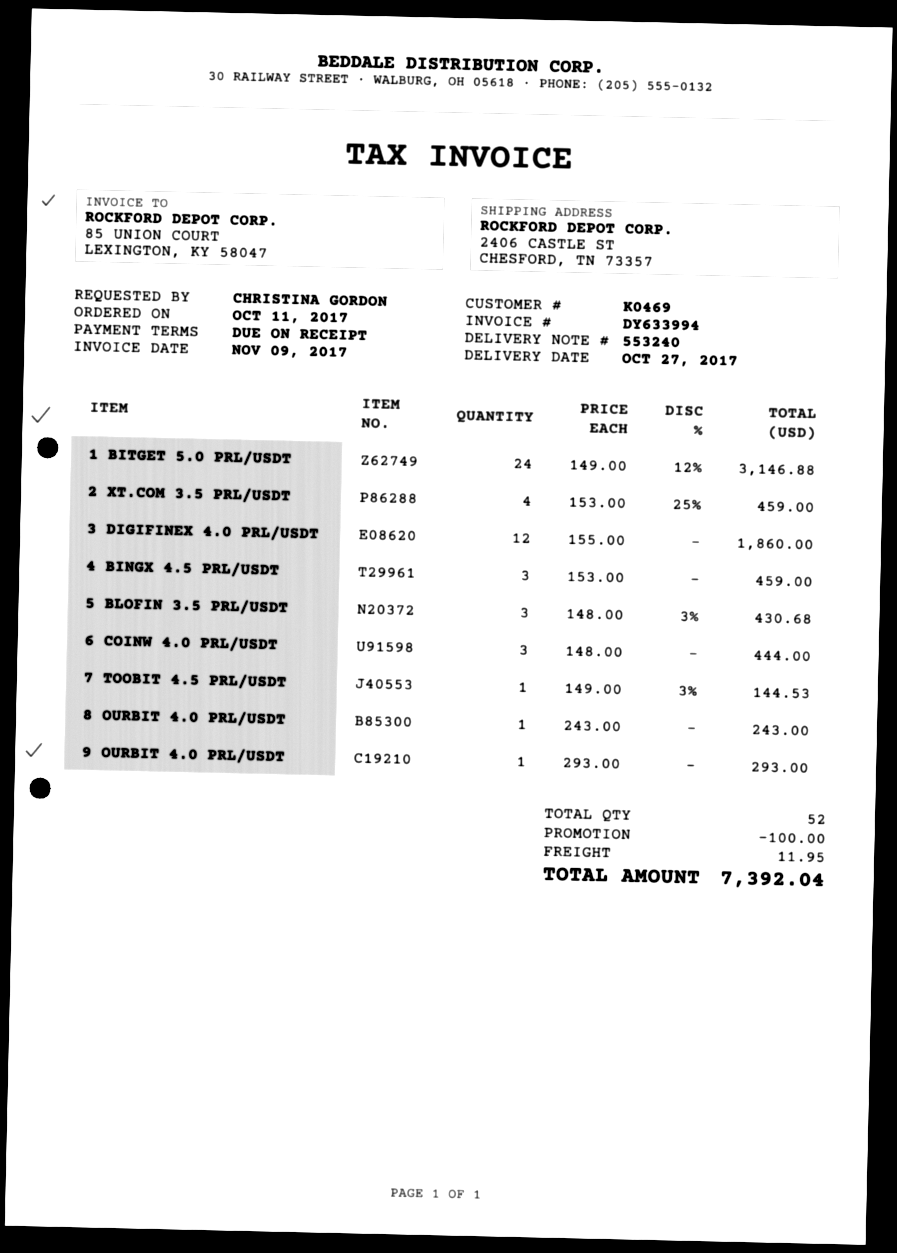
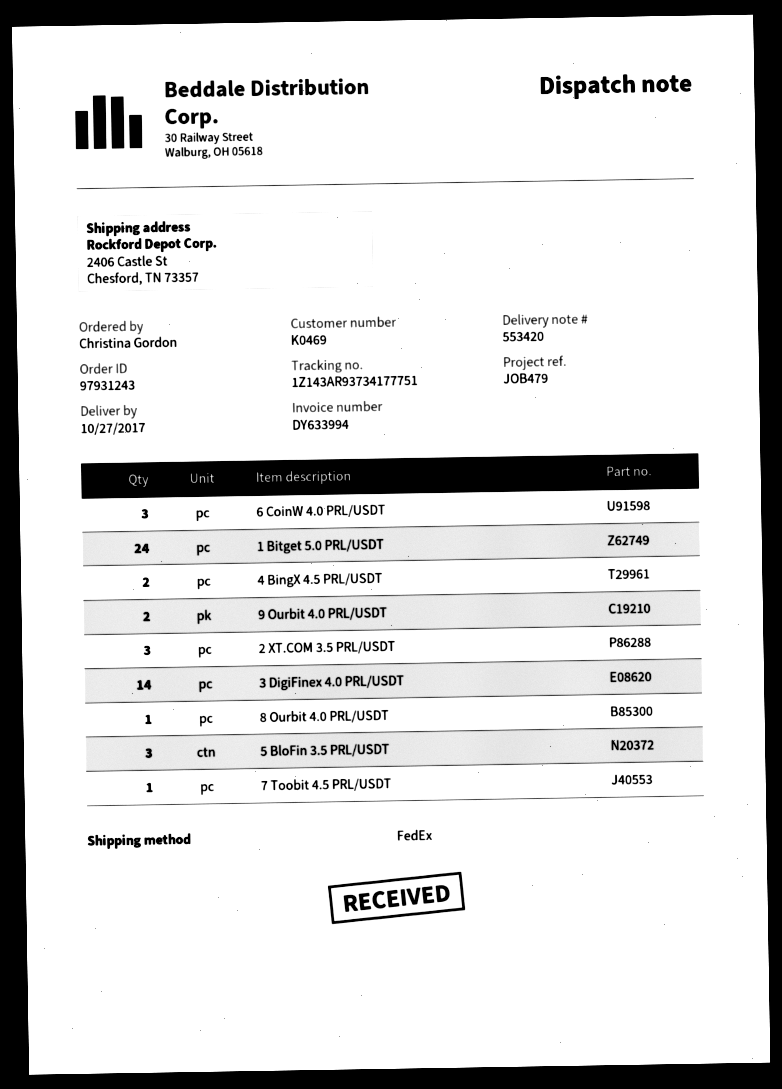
delivery note number: 553240 -> 553420
2 XT.COM 3.5 PRL/USDT: 4 -> 3
3 DIGIFINEX 4.0 PRL/USDT: 12 -> 14
4 BINGX 4.5 PRL/USDT: 3 -> 2
9 OURBIT 4.0 PRL/USDT: 1 -> 2

